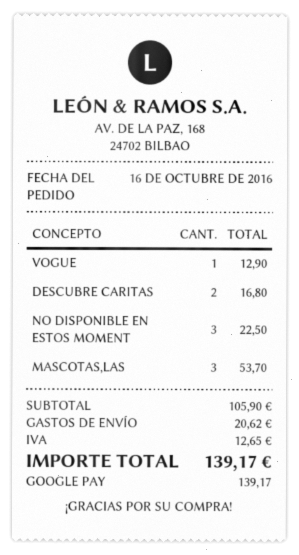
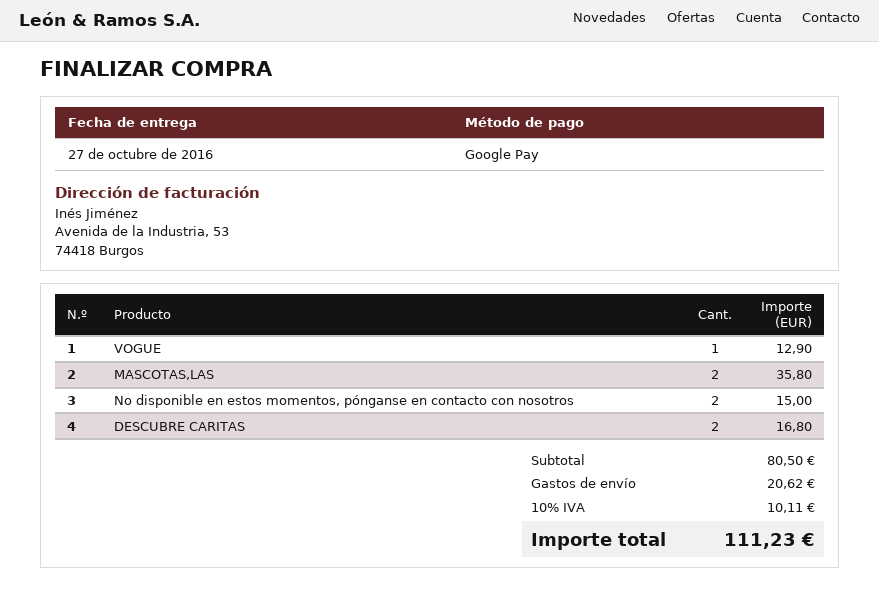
NO DISPONIBLE EN ESTOS MOMENT: 3 for 22.50 -> 2 for 15.00
MASCOTAS,LAS: 3 for 53.70 -> 2 for 35.80
subtotal: 105.90 -> 80.50
tax: 12.65 -> 10.11
total: 139.17 -> 111.23

